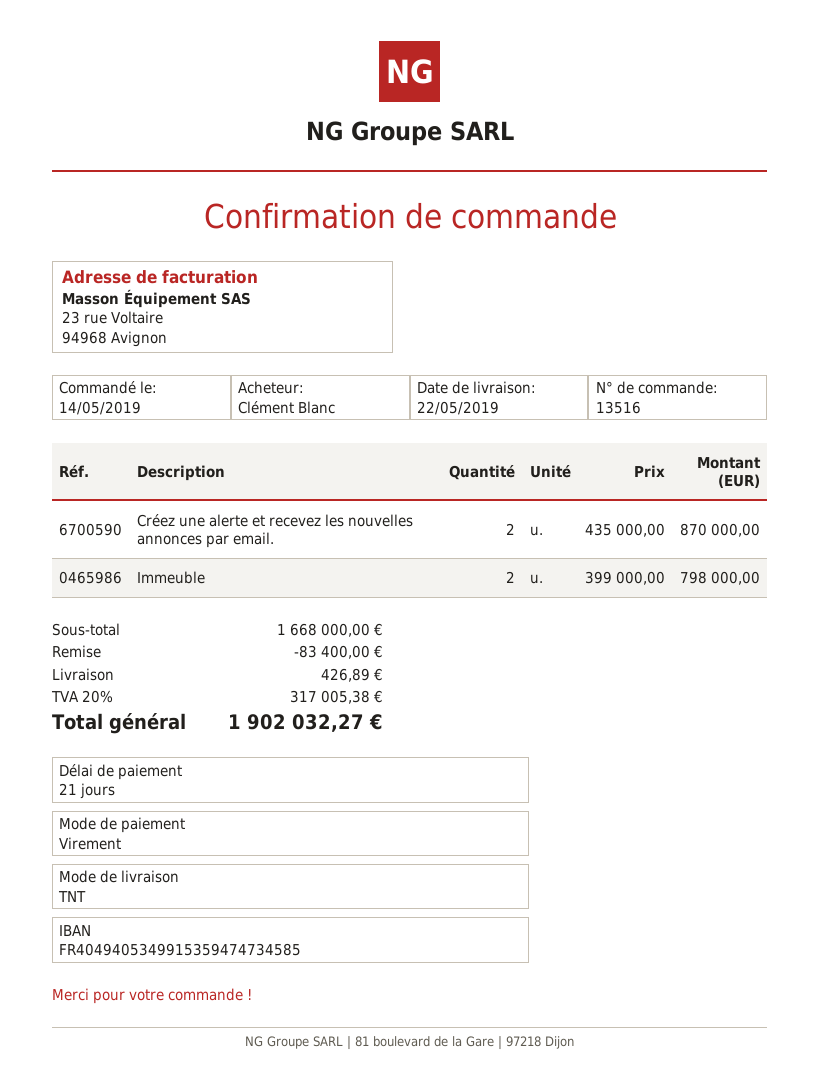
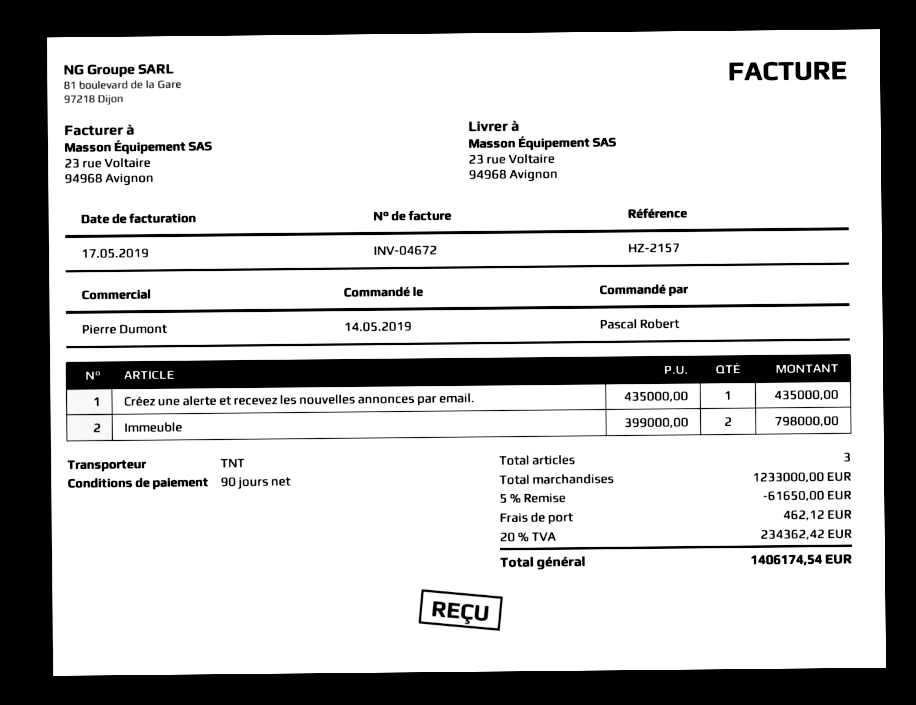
payment terms: 21 days -> 90 days
ordered by: Clément Blanc -> Pascal Robert
Créez une alerte et recevez les nouvelles annonces par email.: 2 x 435000.00 = 870000.00 -> 1 x 435000.00 = 435000.00
subtotal: 1668000.00 -> 1233000.00
discount: 83400.00 -> 61650.00
shipping: 426.89 -> 462.12
tax: 20% = 317005.38 -> 20% = 234362.42
total: 1902032.27 -> 1406174.54

